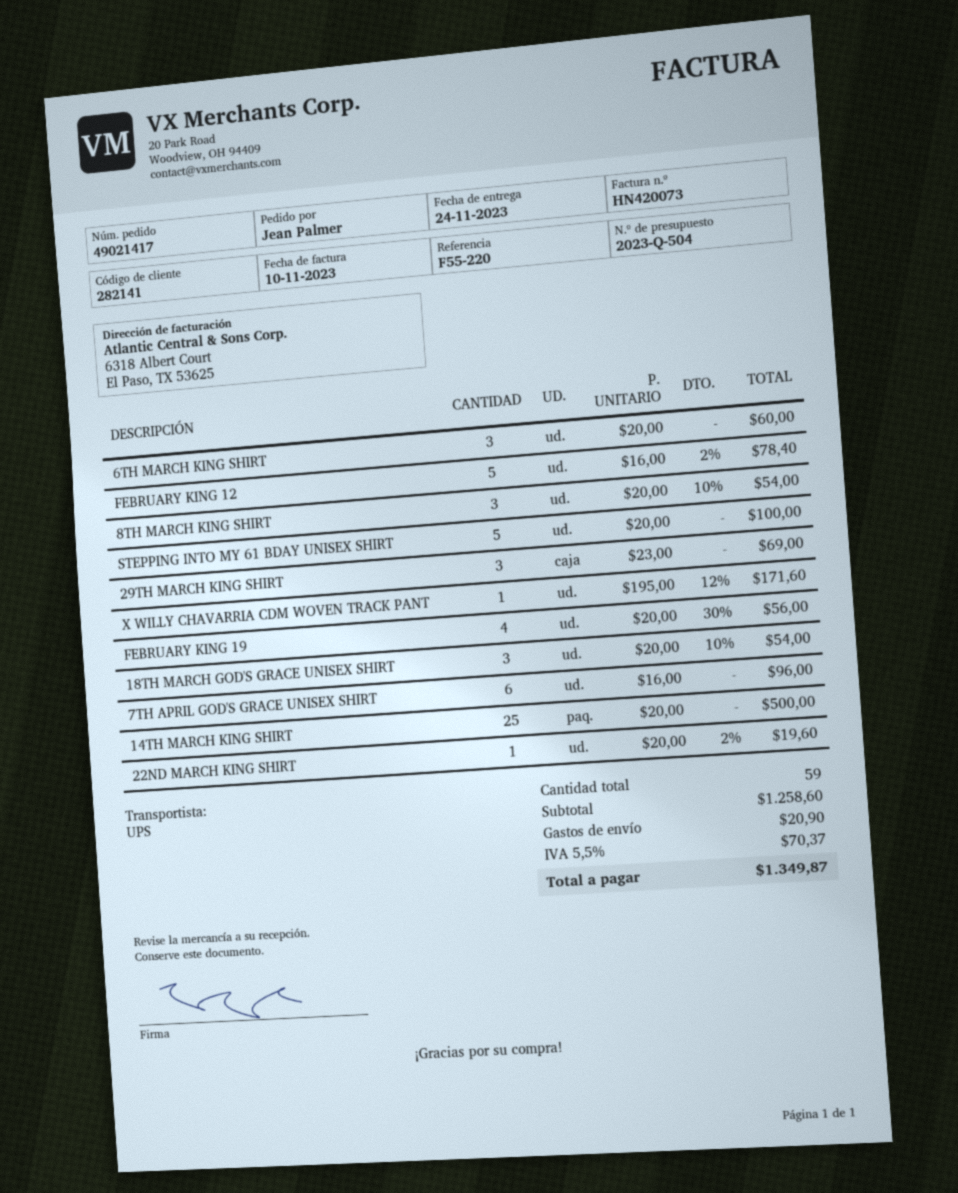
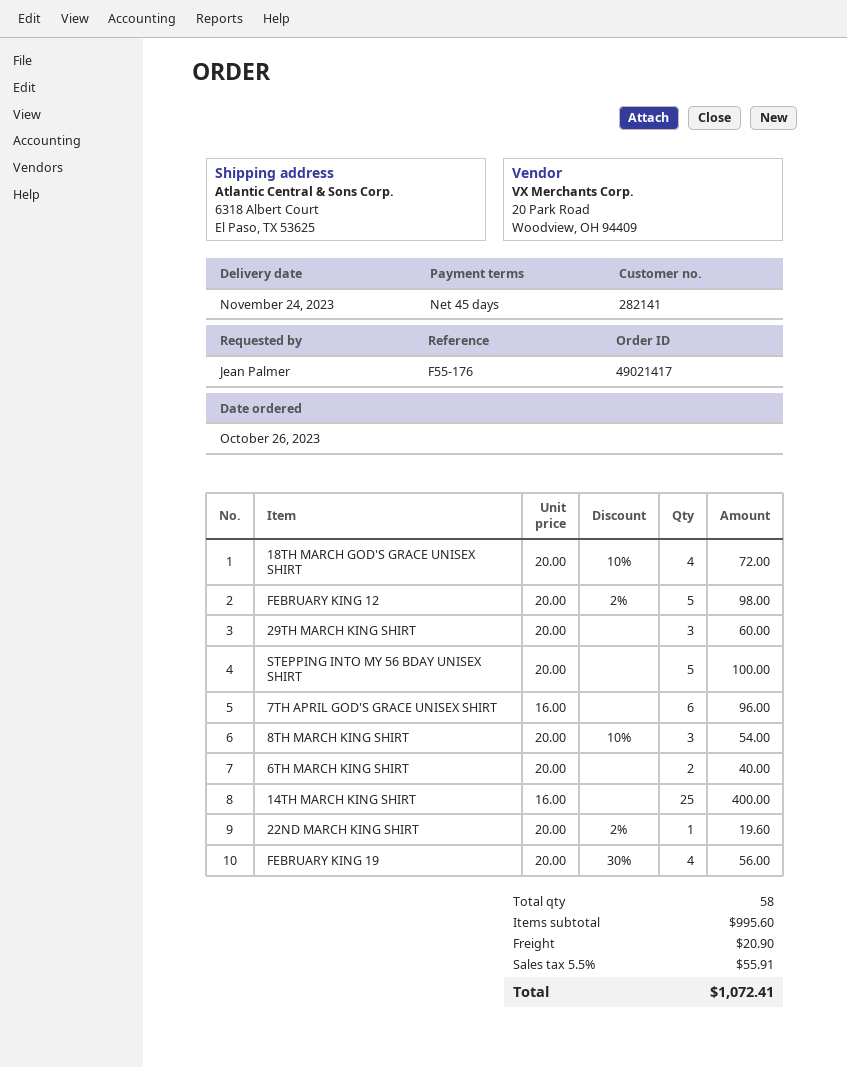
reference: F55-220 -> F55-176
6TH MARCH KING SHIRT: 3 x 20.00 = 60.00 -> 2 x 20.00 = 40.00
FEBRUARY KING 12: 5 x 16.00 - 2% = 78.40 -> 5 x 20.00 - 2% = 98.00
STEPPING INTO MY 61 BDAY UNISEX SHIRT: 5 x 20.00 = 100.00 -> none
29TH MARCH KING SHIRT: 3 x 23.00 = 69.00 -> 3 x 20.00 = 60.00
X WILLY CHAVARRIA CDM WOVEN TRACK PANT: 1 x 195.00 - 12% = 171.60 -> none
18TH MARCH GOD'S GRACE UNISEX SHIRT: 3 x 20.00 - 10% = 54.00 -> 4 x 20.00 - 10% = 72.00
14TH MARCH KING SHIRT: 25 x 20.00 = 500.00 -> 25 x 16.00 = 400.00
STEPPING INTO MY 56 BDAY UNISEX SHIRT: none -> 5 x 20.00 = 100.00
total quantity: 59 -> 58
subtotal: 1258.60 -> 995.60
tax: 5.5% = 70.37 -> 5.5% = 55.91
total: 1349.87 -> 1072.41

